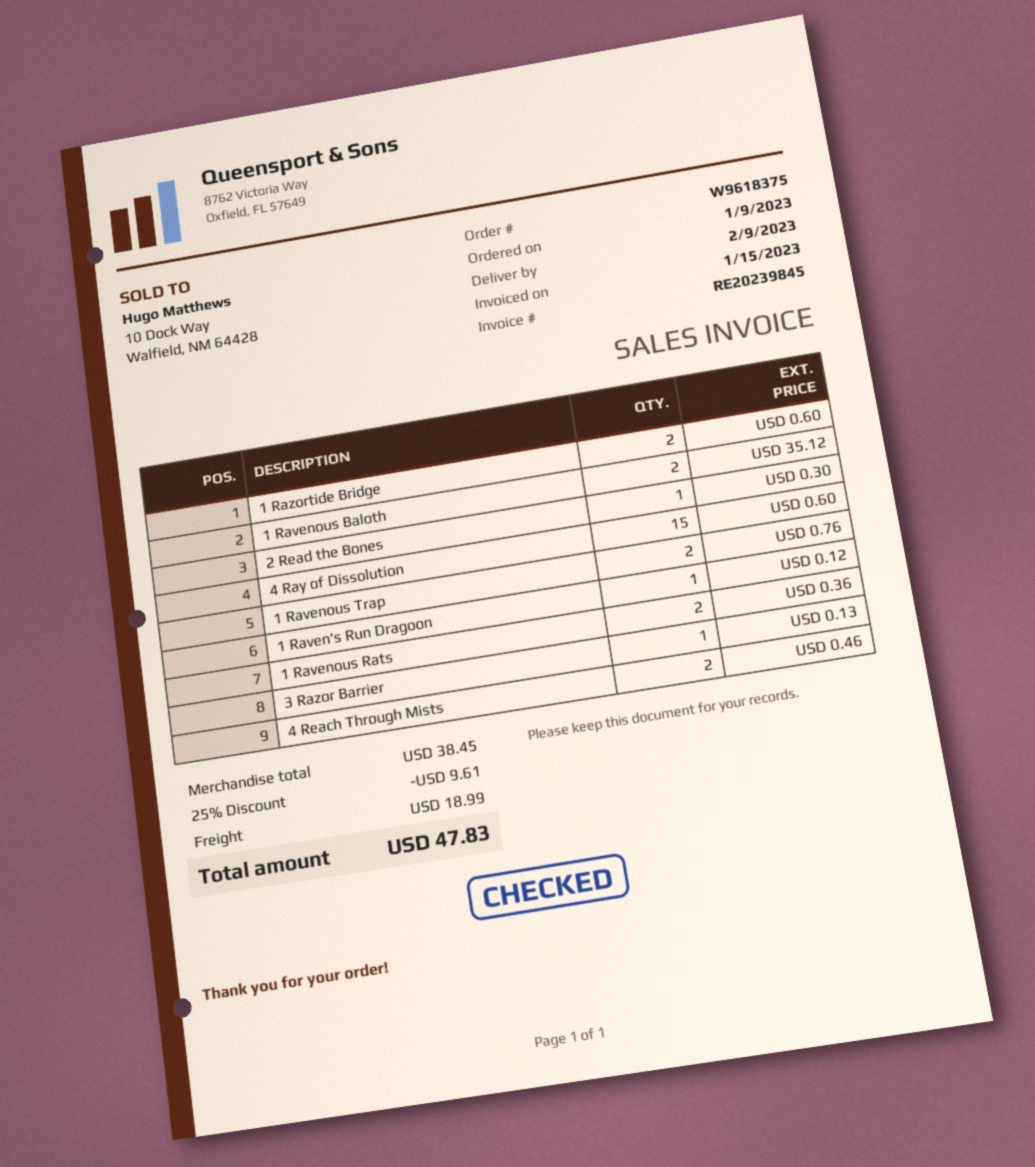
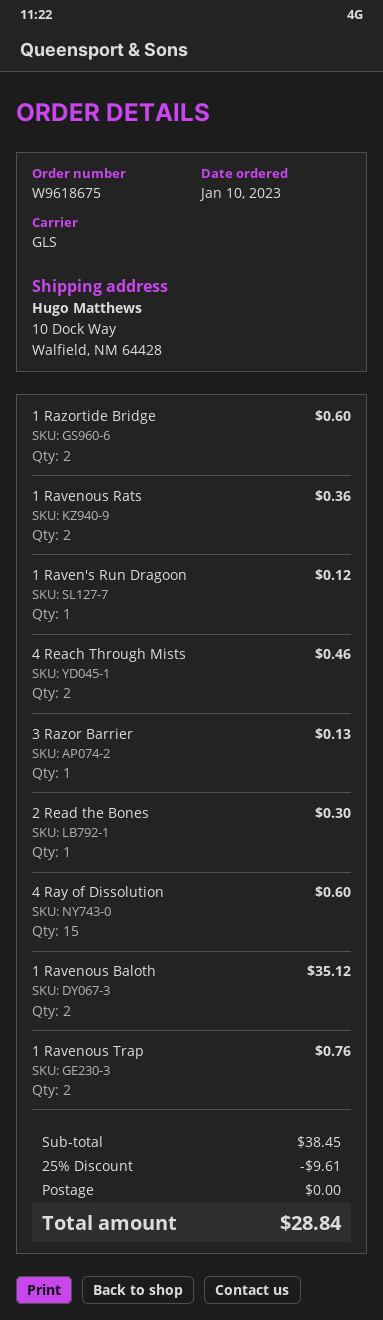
order number: W9618375 -> W9618675
order date: 2023-01-09 -> 2023-01-10
shipping: 18.99 -> 0.00
total: 47.83 -> 28.84

